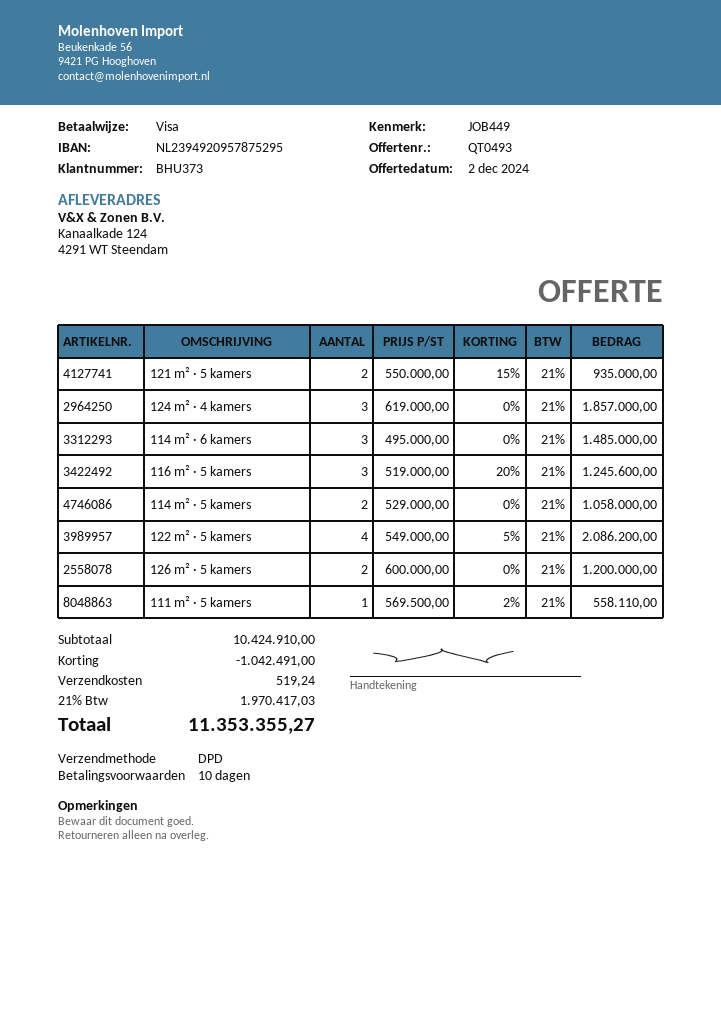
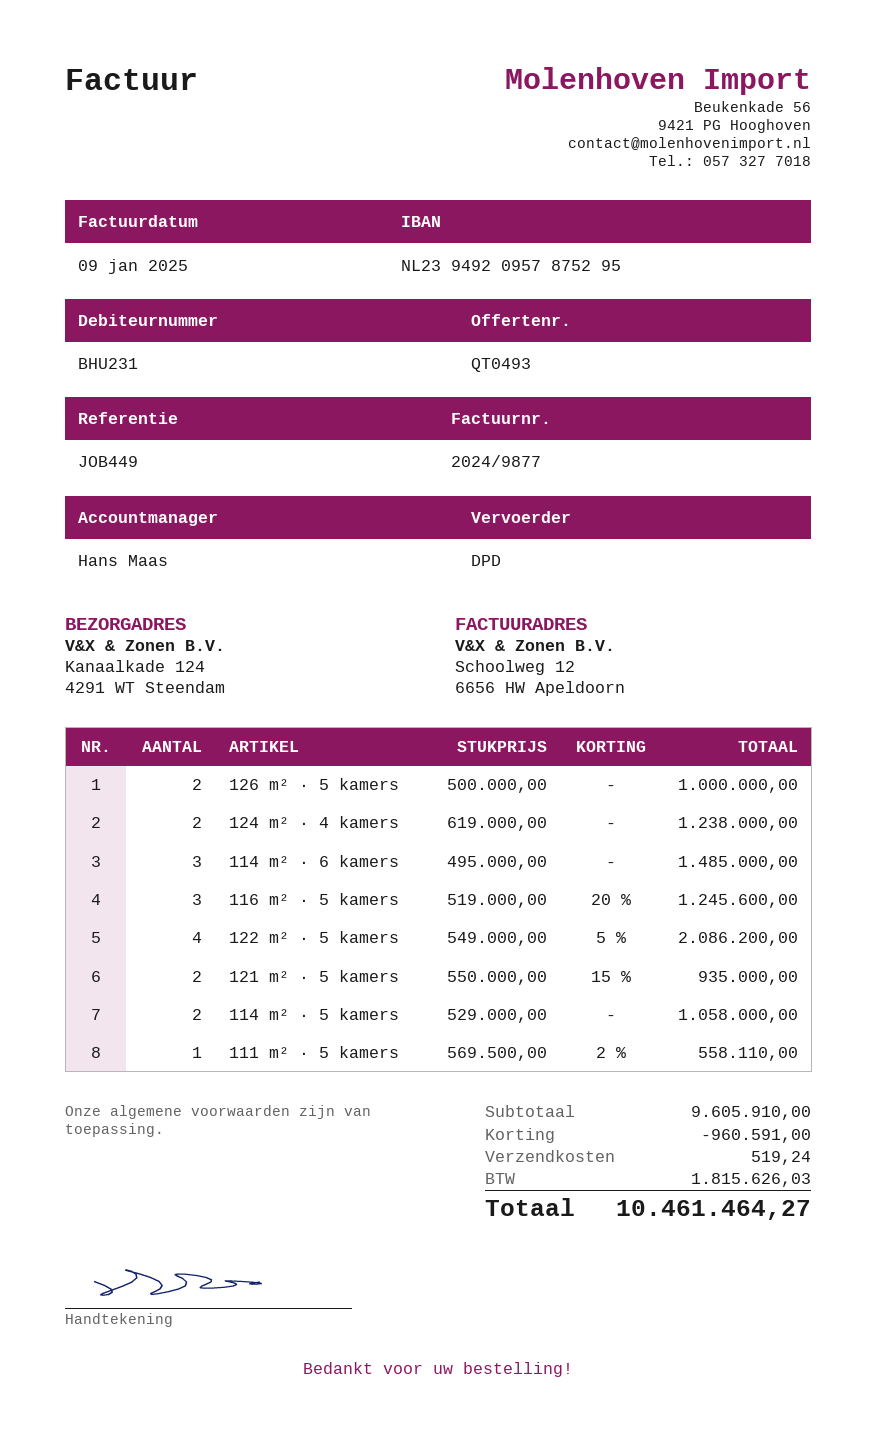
customer number: BHU373 -> BHU231
124 m² · 4 kamers: 3 x 619000.00 = 1857000.00 -> 2 x 619000.00 = 1238000.00
126 m² · 5 kamers: 2 x 600000.00 = 1200000.00 -> 2 x 500000.00 = 1000000.00
subtotal: 10424910.00 -> 9605910.00
discount: 1042491.00 -> 960591.00
tax: 1970417.03 -> 1815626.03
total: 11353355.27 -> 10461464.27

